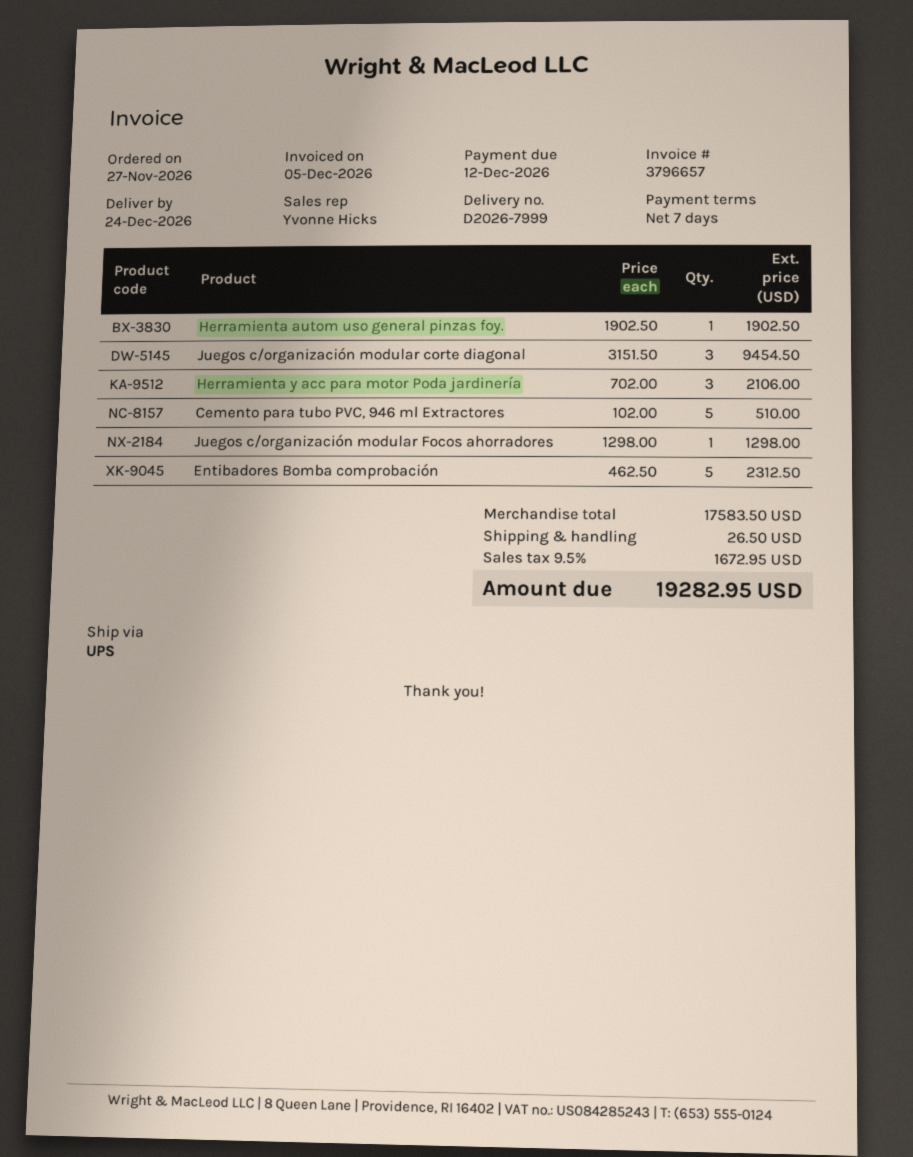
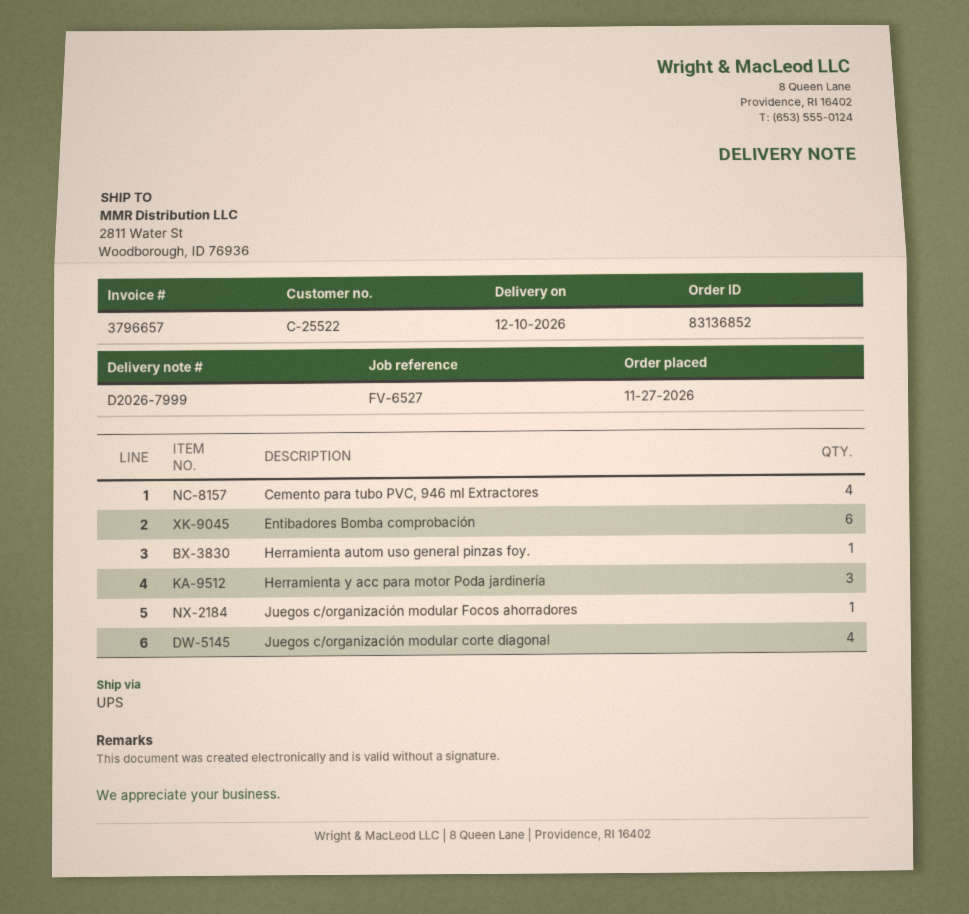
delivery date: 2026-12-24 -> 2026-12-10
Juegos c/organización modular corte diagonal: 3 -> 4
Cemento para tubo PVC, 946 ml Extractores: 5 -> 4
Entibadores Bomba comprobación: 5 -> 6

